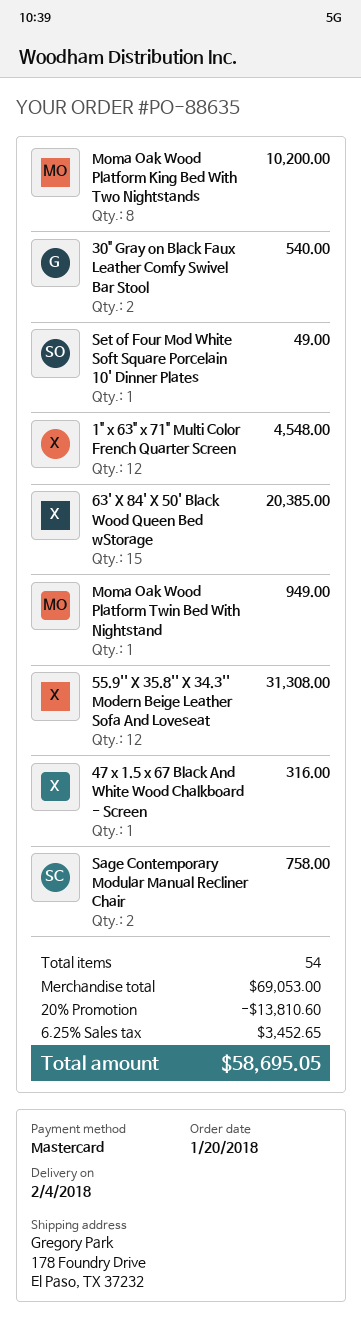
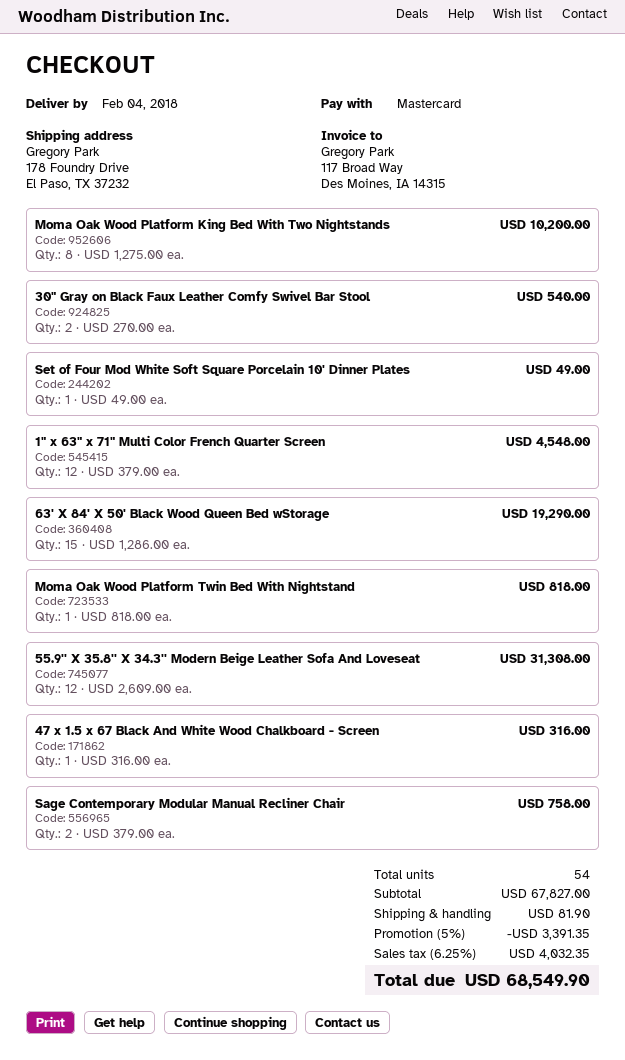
63' X 84' X 50' Black Wood Queen Bed wStorage: 15 for 20385.00 -> 15 for 19290.00
Moma Oak Wood Platform Twin Bed With Nightstand: 1 for 949.00 -> 1 for 818.00
subtotal: 69053.00 -> 67827.00
discount: 20% = 13810.60 -> 5% = 3391.35
shipping: none -> 81.90
tax: 6.25% = 3452.65 -> 6.25% = 4032.35
total: 58695.05 -> 68549.90

